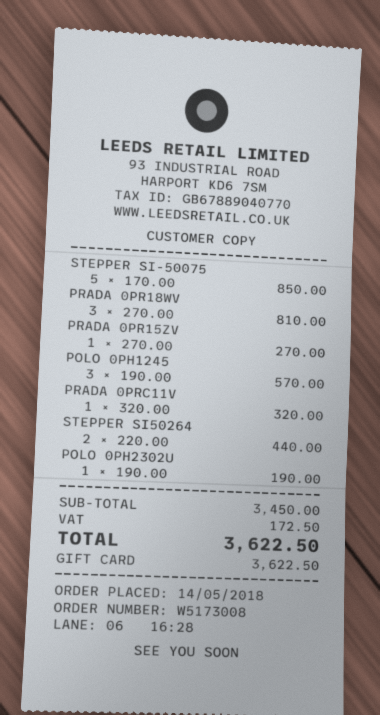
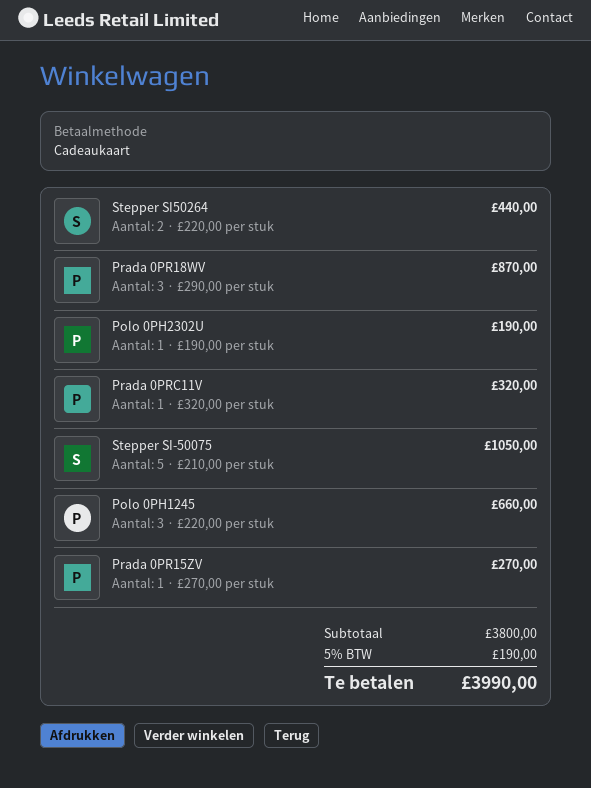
STEPPER SI-50075: 5 x 170.00 = 850.00 -> 5 x 210.00 = 1050.00
PRADA 0PR18WV: 3 x 270.00 = 810.00 -> 3 x 290.00 = 870.00
POLO 0PH1245: 3 x 190.00 = 570.00 -> 3 x 220.00 = 660.00
subtotal: 3450.00 -> 3800.00
tax: 172.50 -> 190.00
total: 3622.50 -> 3990.00

